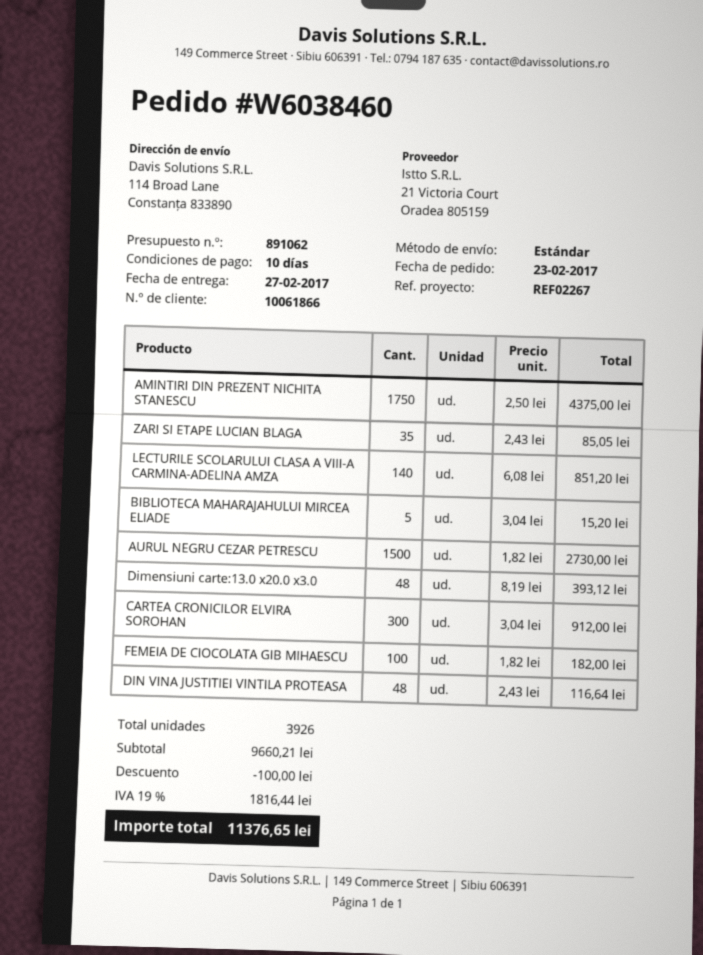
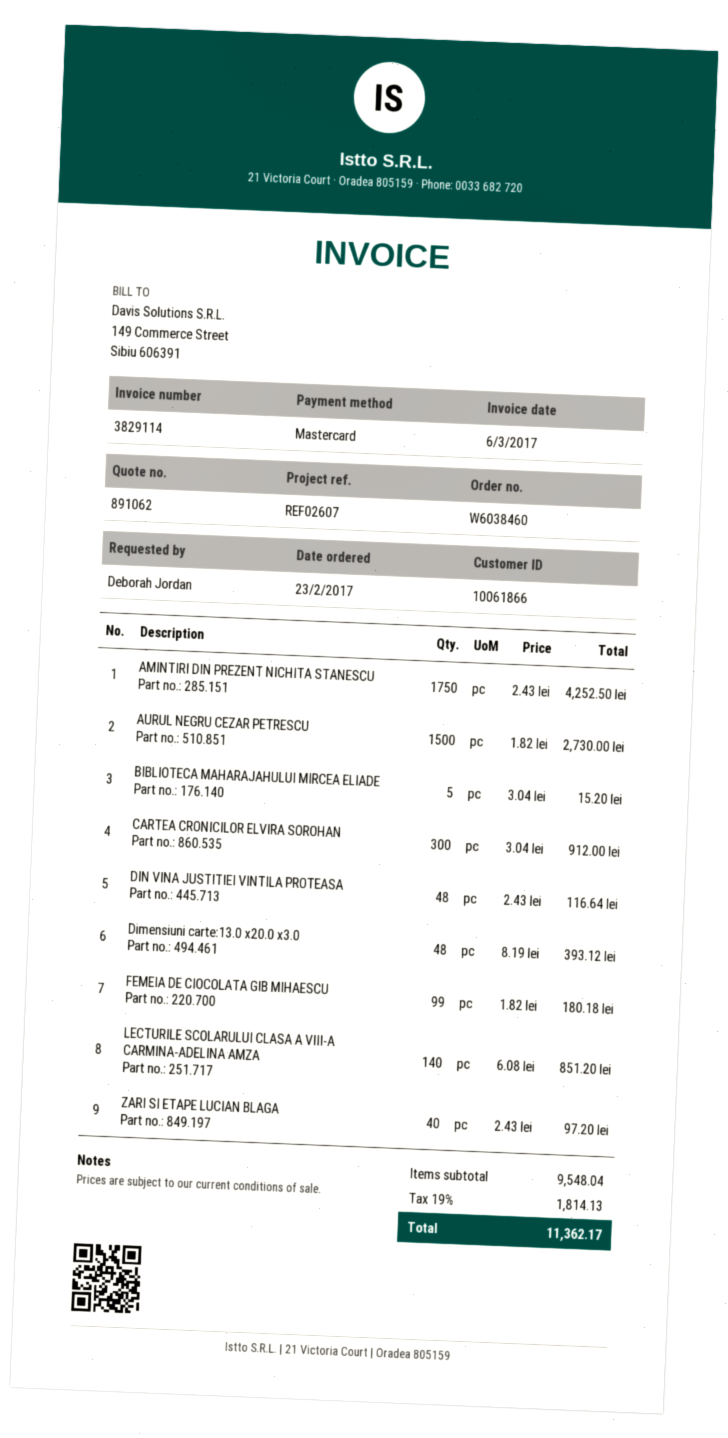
reference: REF02267 -> REF02607
AMINTIRI DIN PREZENT NICHITA STANESCU: 1750 x 2.50 = 4375.00 -> 1750 x 2.43 = 4252.50
ZARI SI ETAPE LUCIAN BLAGA: 35 x 2.43 = 85.05 -> 40 x 2.43 = 97.20
FEMEIA DE CIOCOLATA GIB MIHAESCU: 100 x 1.82 = 182.00 -> 99 x 1.82 = 180.18
subtotal: 9660.21 -> 9548.04
discount: 100.00 -> none
tax: 19% = 1816.44 -> 19% = 1814.13
total: 11376.65 -> 11362.17

